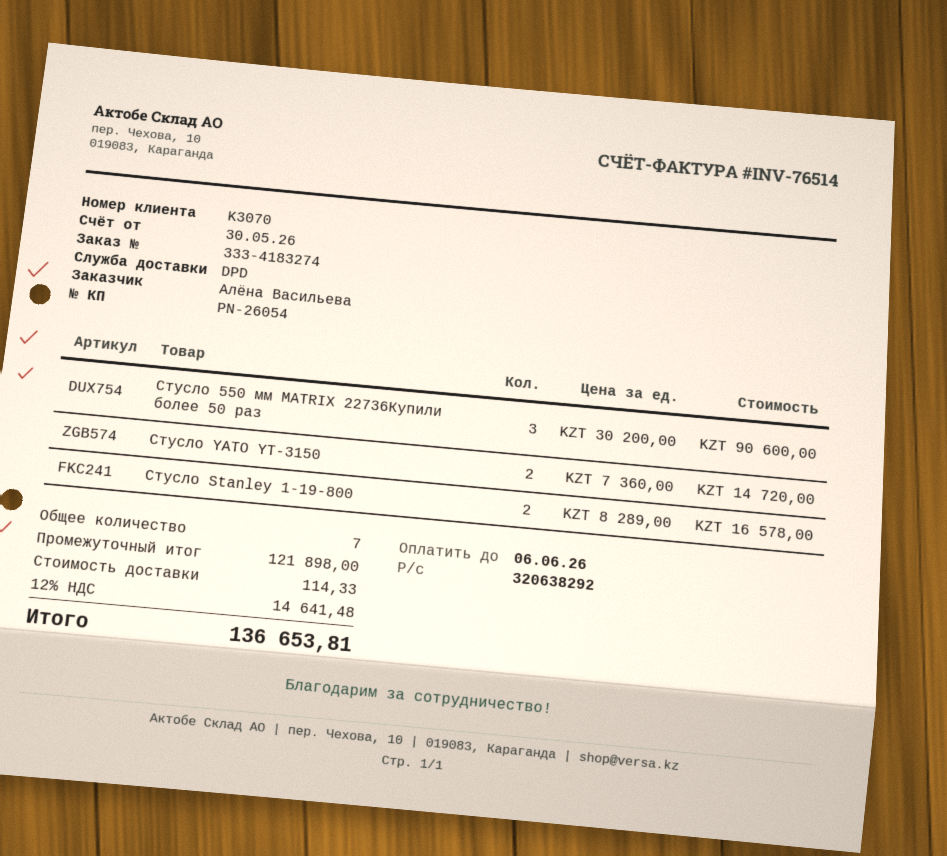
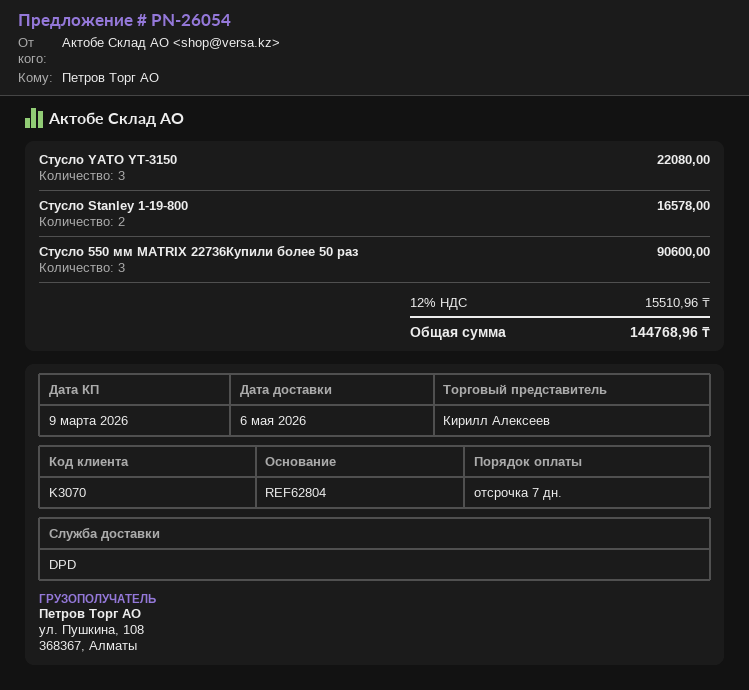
Стусло YATO YT-3150: 2 for 14720.00 -> 3 for 22080.00
shipping: 114.33 -> none
tax: 12% = 14641.48 -> 12% = 15510.96
total: 136653.81 -> 144768.96

